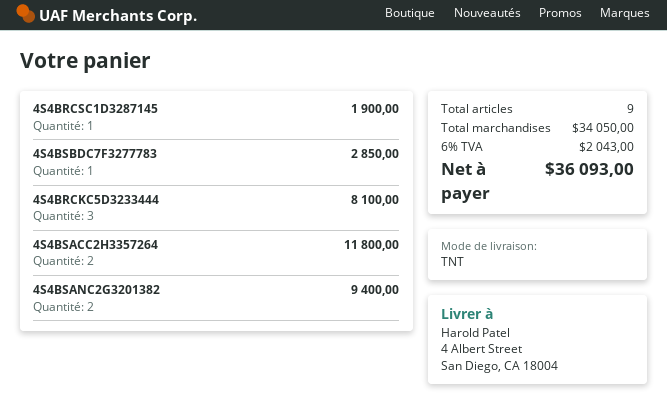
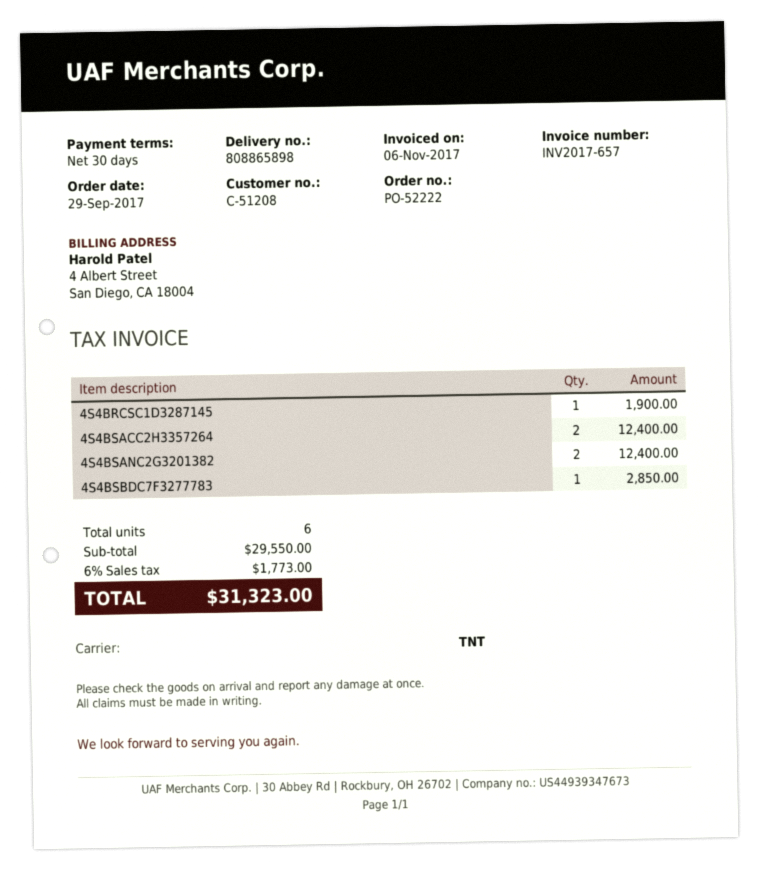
4S4BRCKC5D3233444: 3 for 8100.00 -> none
4S4BSACC2H3357264: 2 for 11800.00 -> 2 for 12400.00
4S4BSANC2G3201382: 2 for 9400.00 -> 2 for 12400.00
total quantity: 9 -> 6
subtotal: 34050.00 -> 29550.00
tax: 6% = 2043.00 -> 6% = 1773.00
total: 36093.00 -> 31323.00

